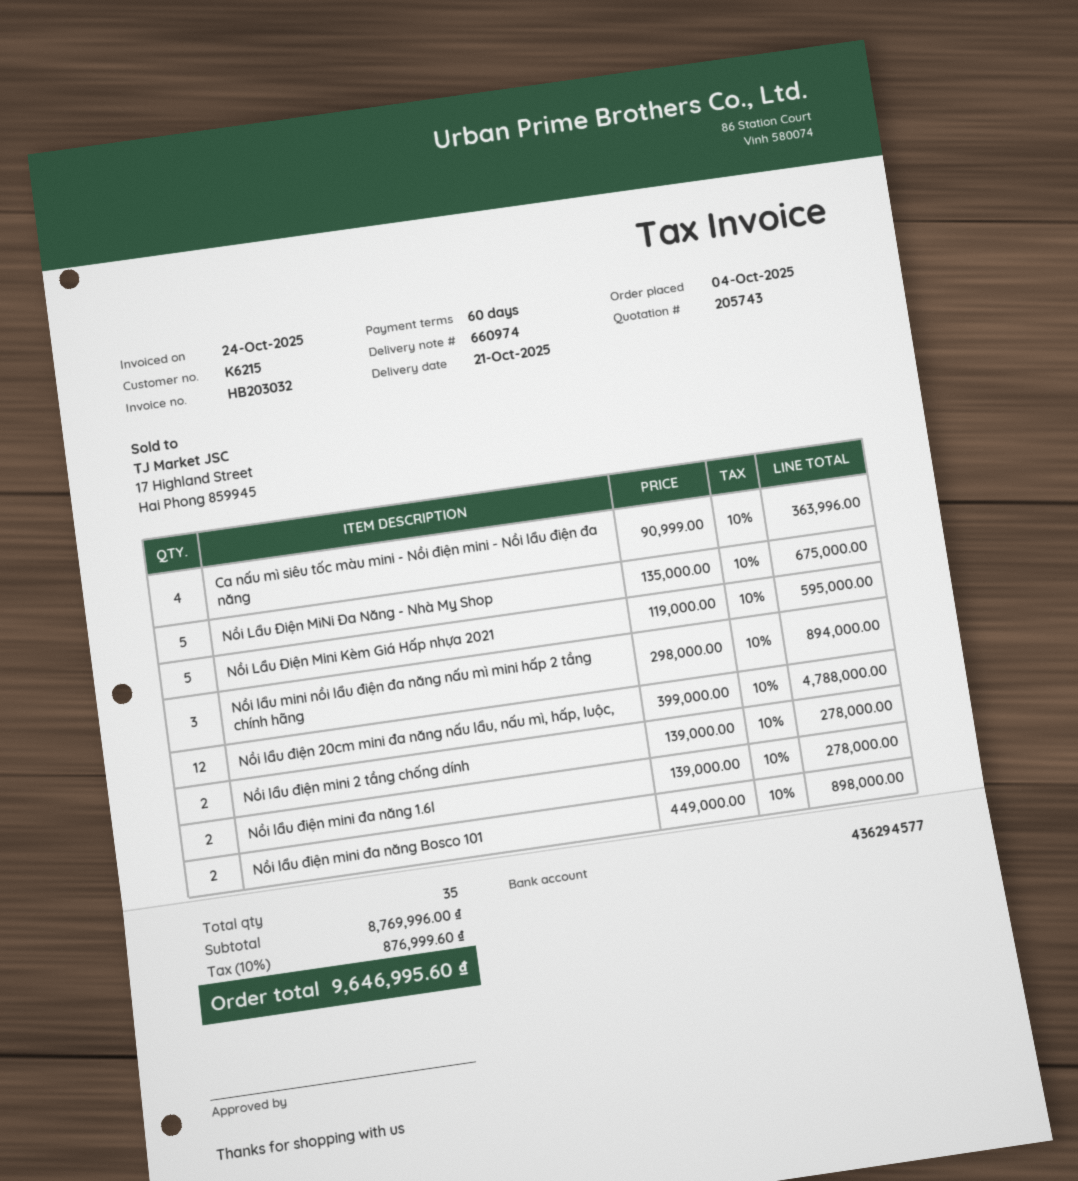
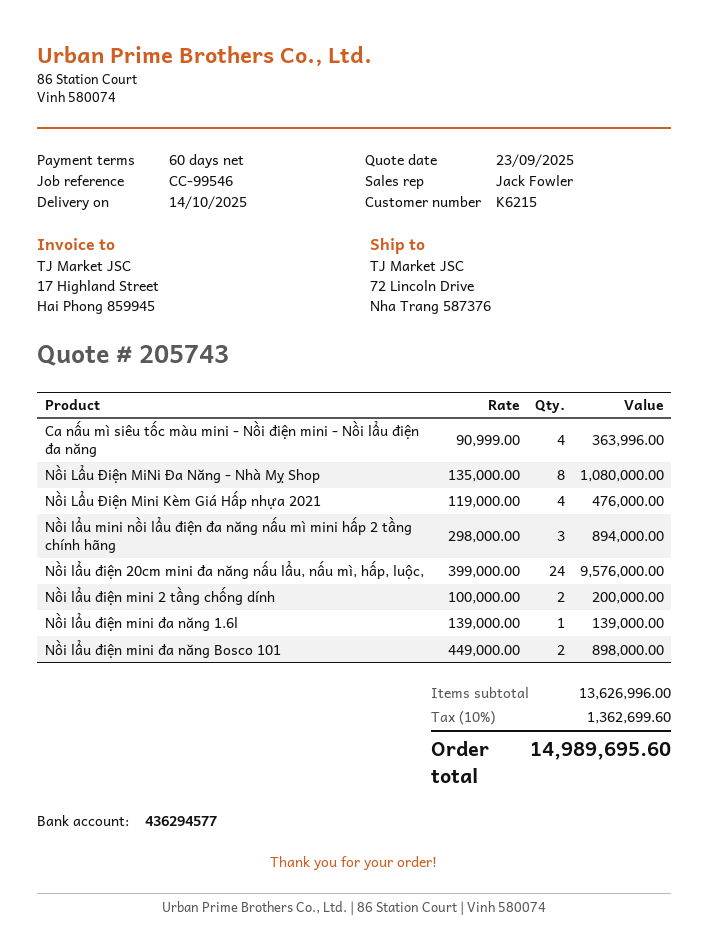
delivery date: 2025-10-21 -> 2025-10-14
Nồi Lẩu Điện MiNi Đa Năng - Nhà Mỵ Shop: 5 x 135000.00 = 675000.00 -> 8 x 135000.00 = 1080000.00
Nồi Lẩu Điện Mini Kèm Giá Hấp nhựa 2021: 5 x 119000.00 = 595000.00 -> 4 x 119000.00 = 476000.00
Nồi lẩu điện 20cm mini đa năng nấu lẩu, nấu mì, hấp, luộc,: 12 x 399000.00 = 4788000.00 -> 24 x 399000.00 = 9576000.00
Nồi lẩu điện mini 2 tầng chống dính: 2 x 139000.00 = 278000.00 -> 2 x 100000.00 = 200000.00
Nồi lẩu điện mini đa năng 1.6l: 2 x 139000.00 = 278000.00 -> 1 x 139000.00 = 139000.00
subtotal: 8769996.00 -> 13626996.00
tax: 10% = 876999.60 -> 10% = 1362699.60
total: 9646995.60 -> 14989695.60

